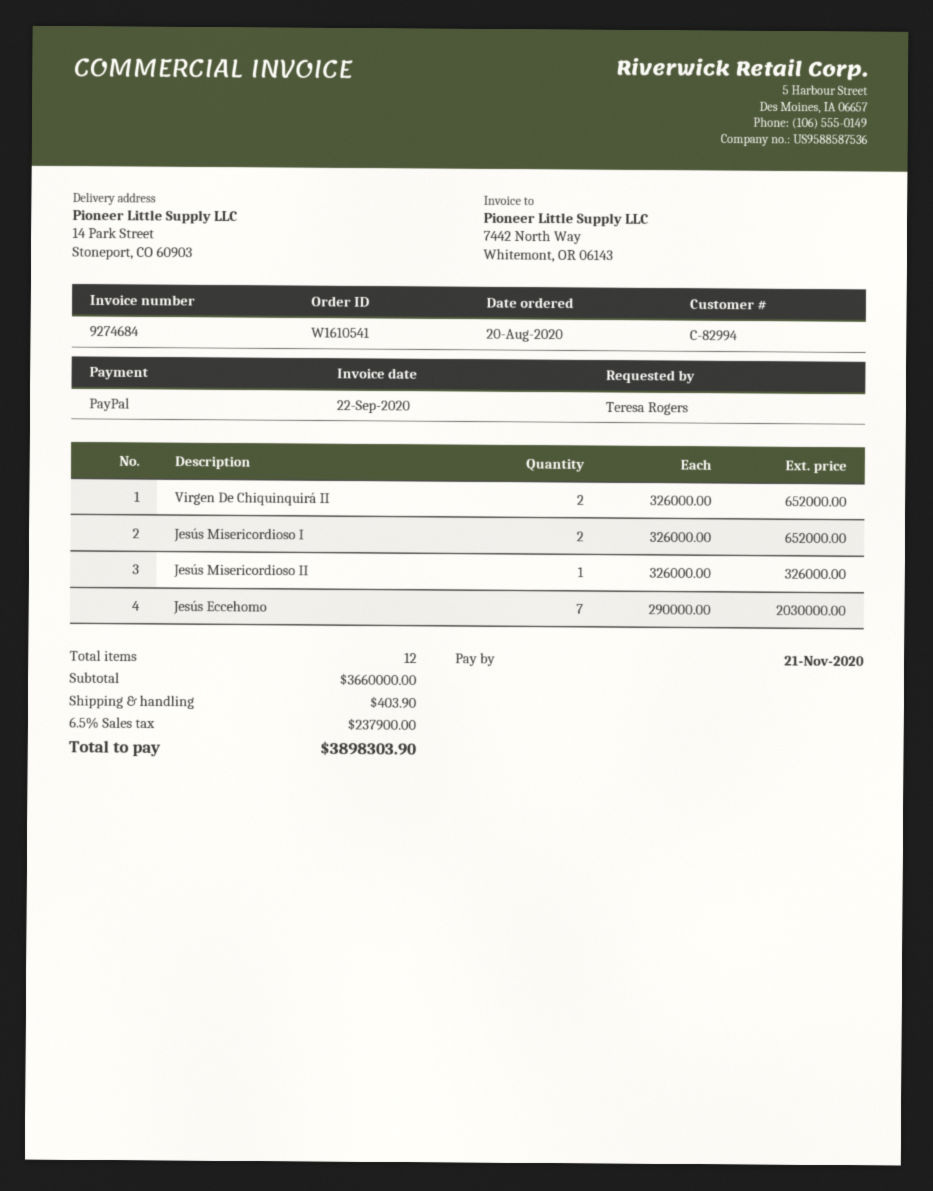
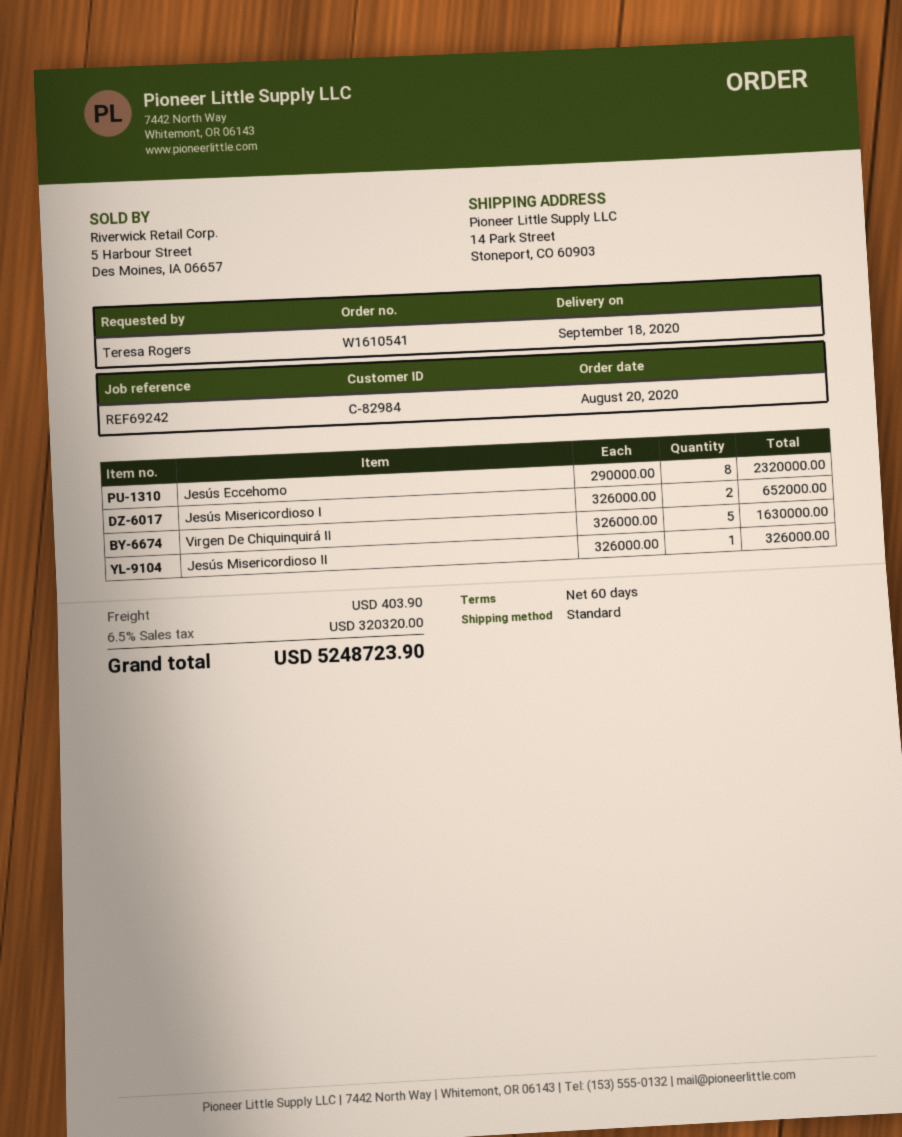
customer number: C-82994 -> C-82984
Virgen De Chiquinquirá II: 2 x 326000.00 = 652000.00 -> 5 x 326000.00 = 1630000.00
Jesús Eccehomo: 7 x 290000.00 = 2030000.00 -> 8 x 290000.00 = 2320000.00
tax: 6.5% = 237900.00 -> 6.5% = 320320.00
total: 3898303.90 -> 5248723.90

